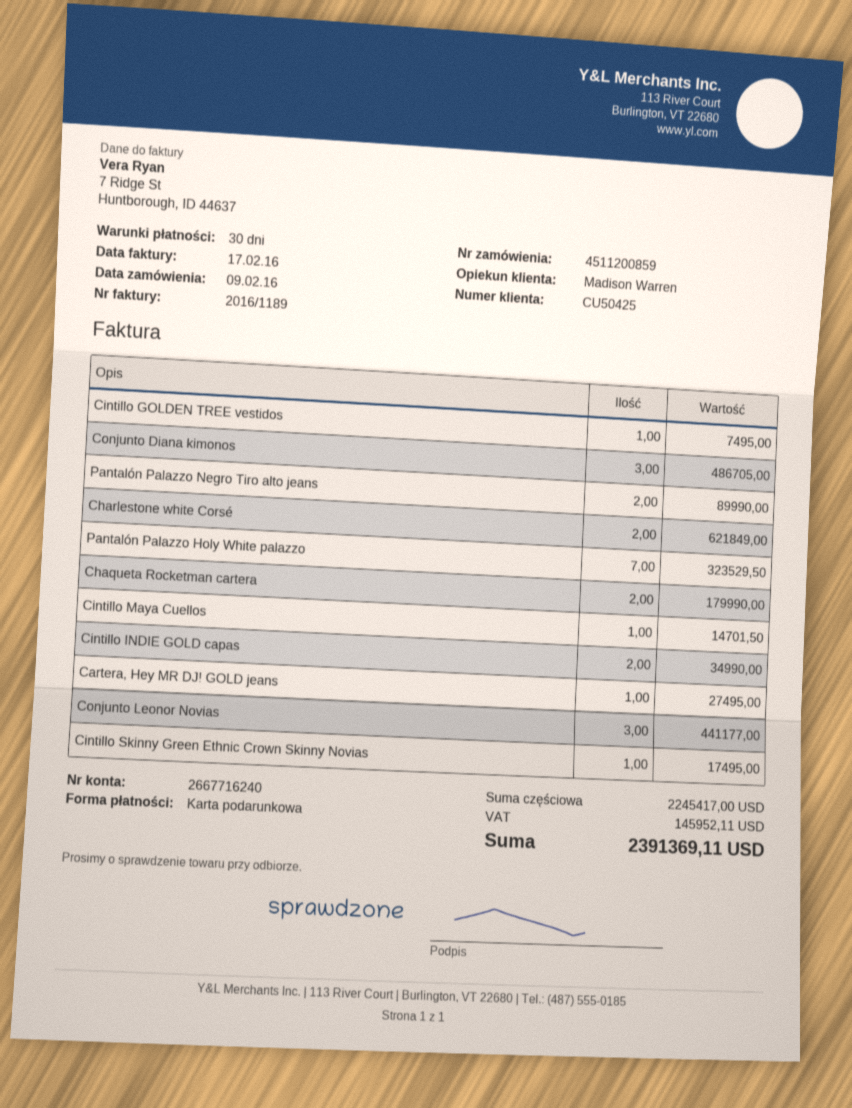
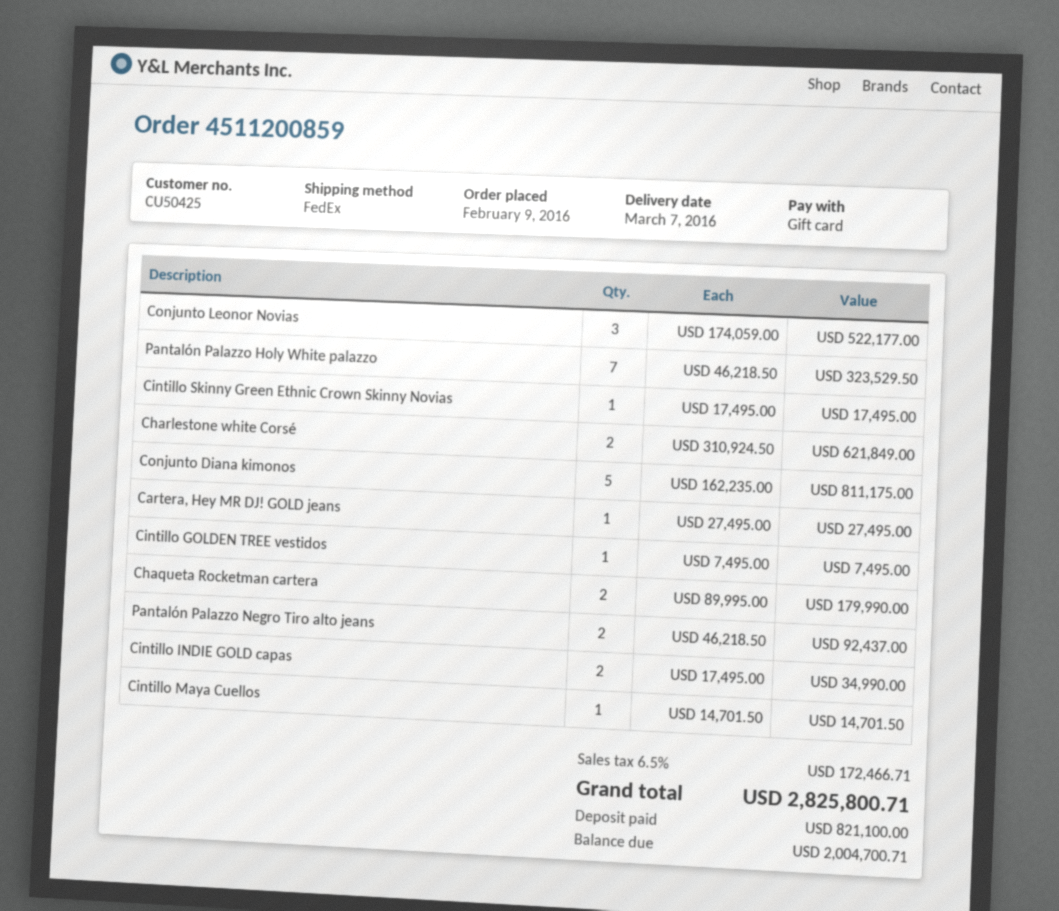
Conjunto Diana kimonos: 3 for 486705.00 -> 5 for 811175.00
Pantalón Palazzo Negro Tiro alto jeans: 2 for 89990.00 -> 2 for 92437.00
Conjunto Leonor Novias: 3 for 441177.00 -> 3 for 522177.00
tax: 145952.11 -> 172466.71
total: 2391369.11 -> 2825800.71

